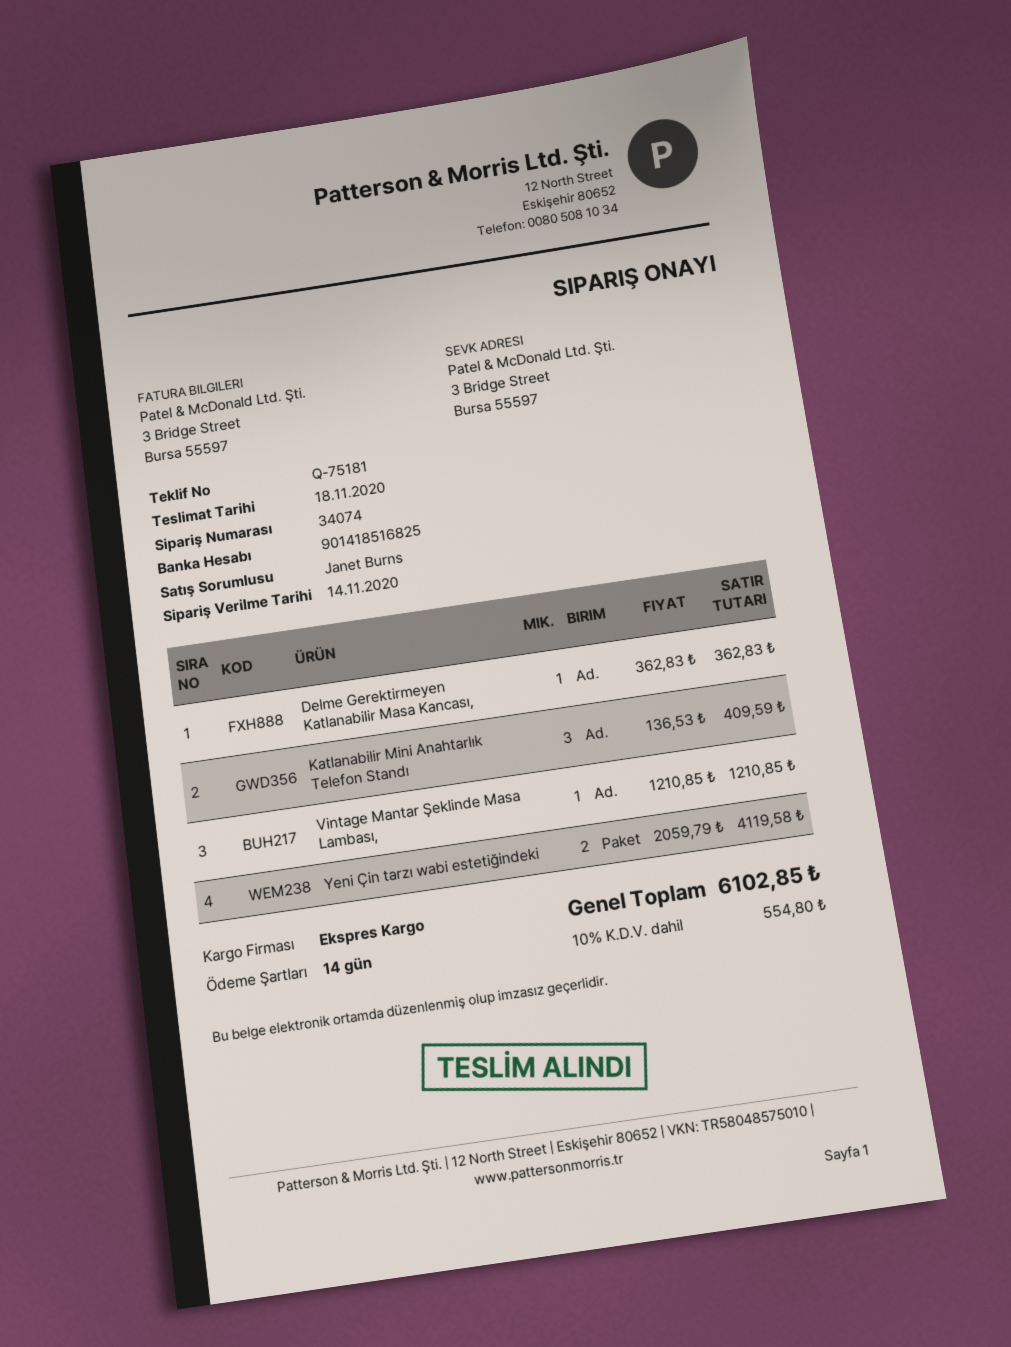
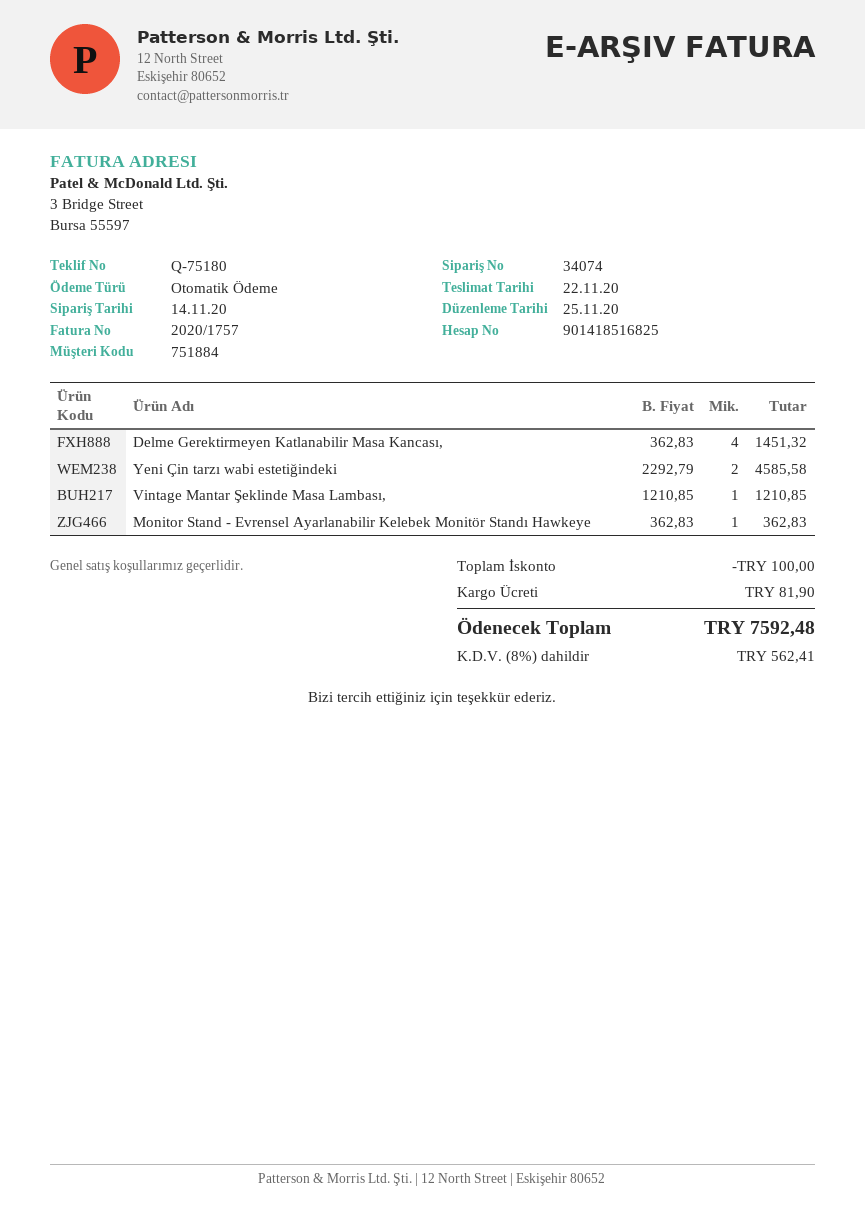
quote number: Q-75181 -> Q-75180
delivery date: 2020-11-18 -> 2020-11-22
Delme Gerektirmeyen Katlanabilir Masa Kancası,: 1 x 362.83 = 362.83 -> 4 x 362.83 = 1451.32
Katlanabilir Mini Anahtarlık Telefon Standı: 3 x 136.53 = 409.59 -> none
Yeni Çin tarzı wabi estetiğindeki: 2 x 2059.79 = 4119.58 -> 2 x 2292.79 = 4585.58
Monitor Stand - Evrensel Ayarlanabilir Kelebek Monitör Standı Hawkeye: none -> 1 x 362.83 = 362.83
discount: none -> 100.00
shipping: none -> 81.90
tax: 10% = 554.80 -> 8% = 562.41
total: 6102.85 -> 7592.48

